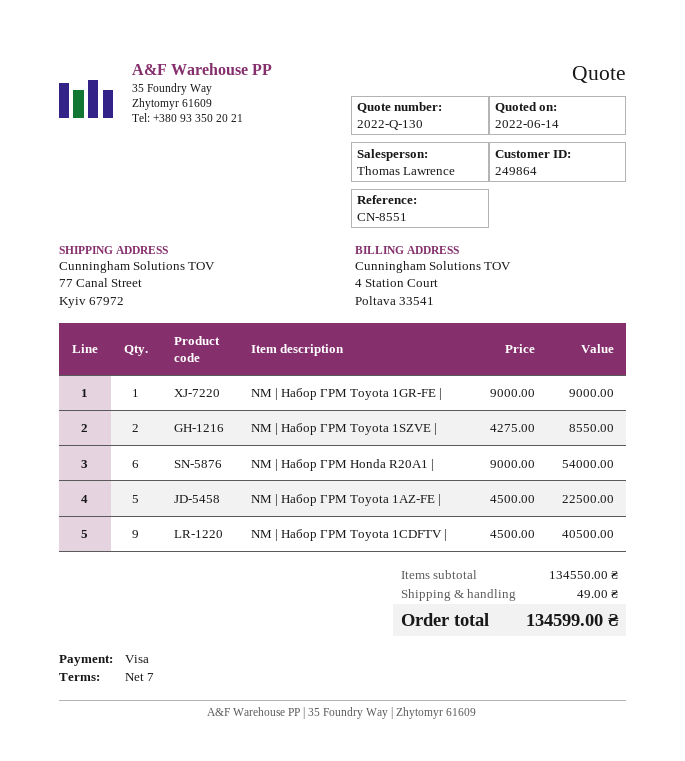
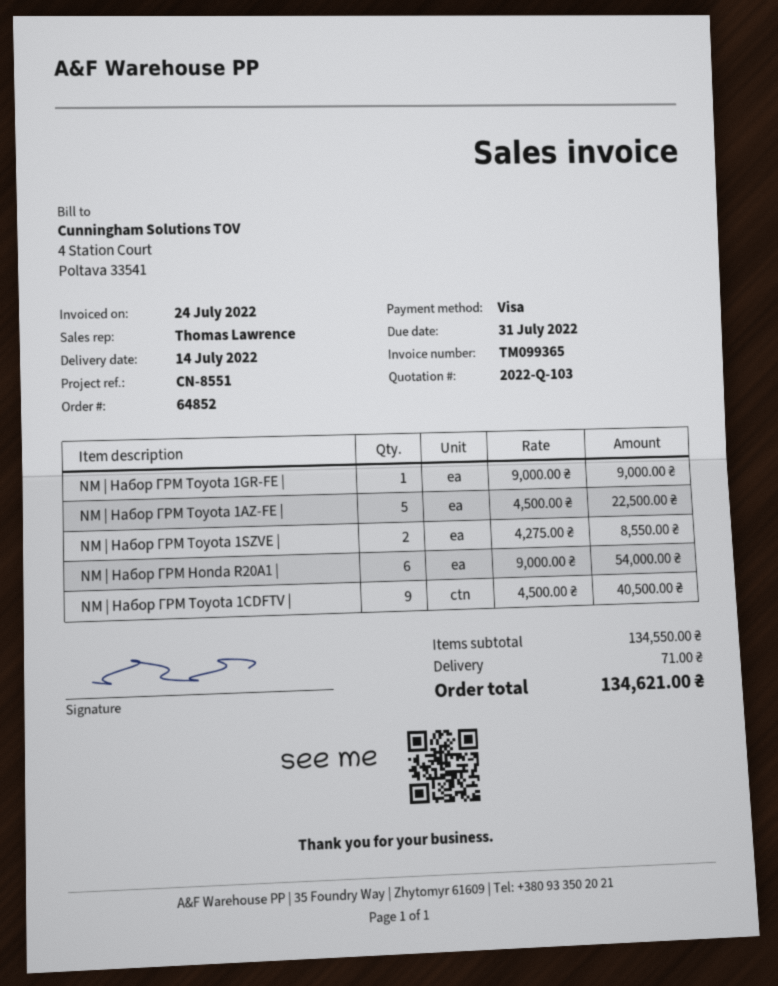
quote number: 2022-Q-130 -> 2022-Q-103
shipping: 49.00 -> 71.00
total: 134599.00 -> 134621.00

